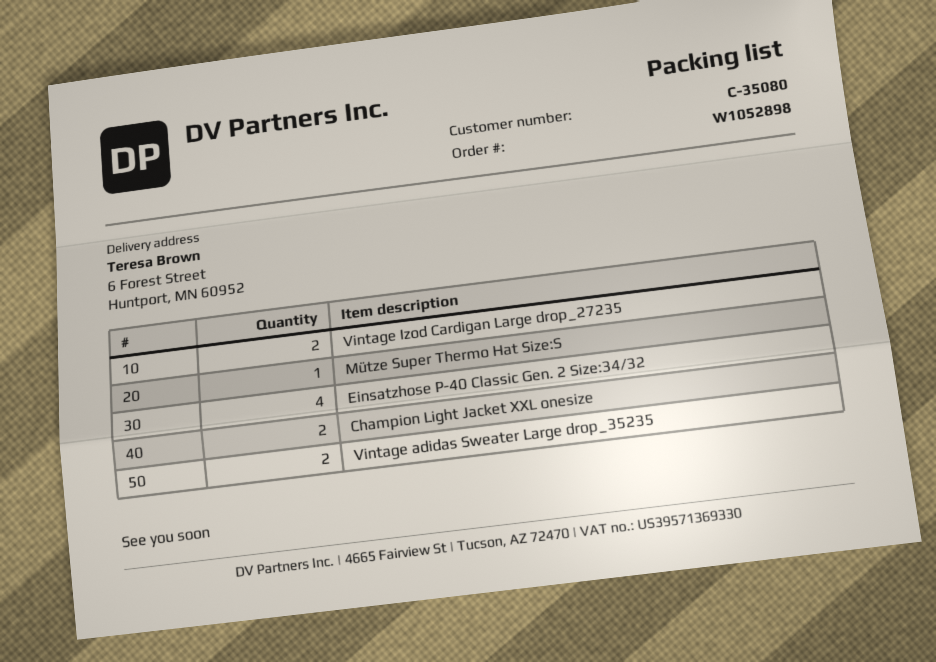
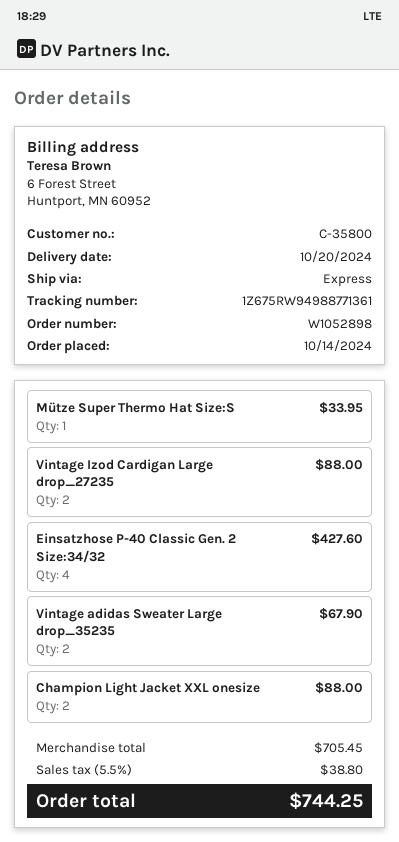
customer number: C-35080 -> C-35800

